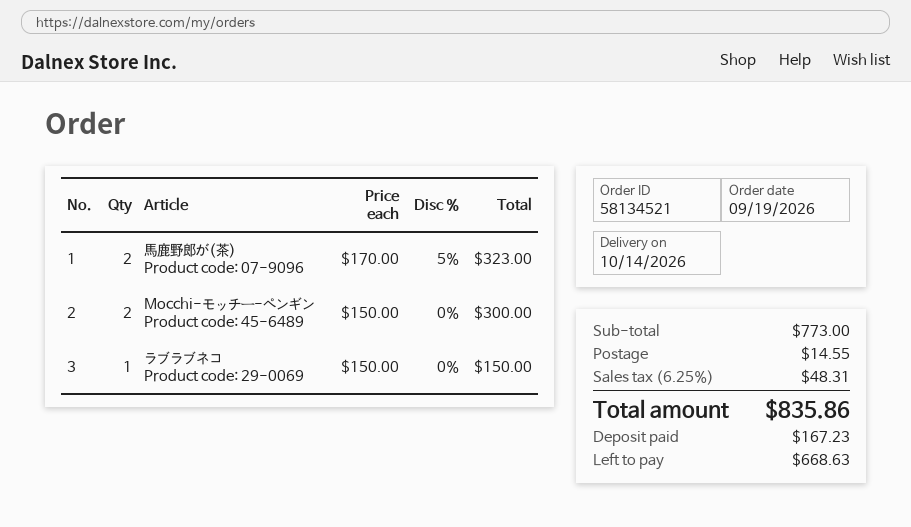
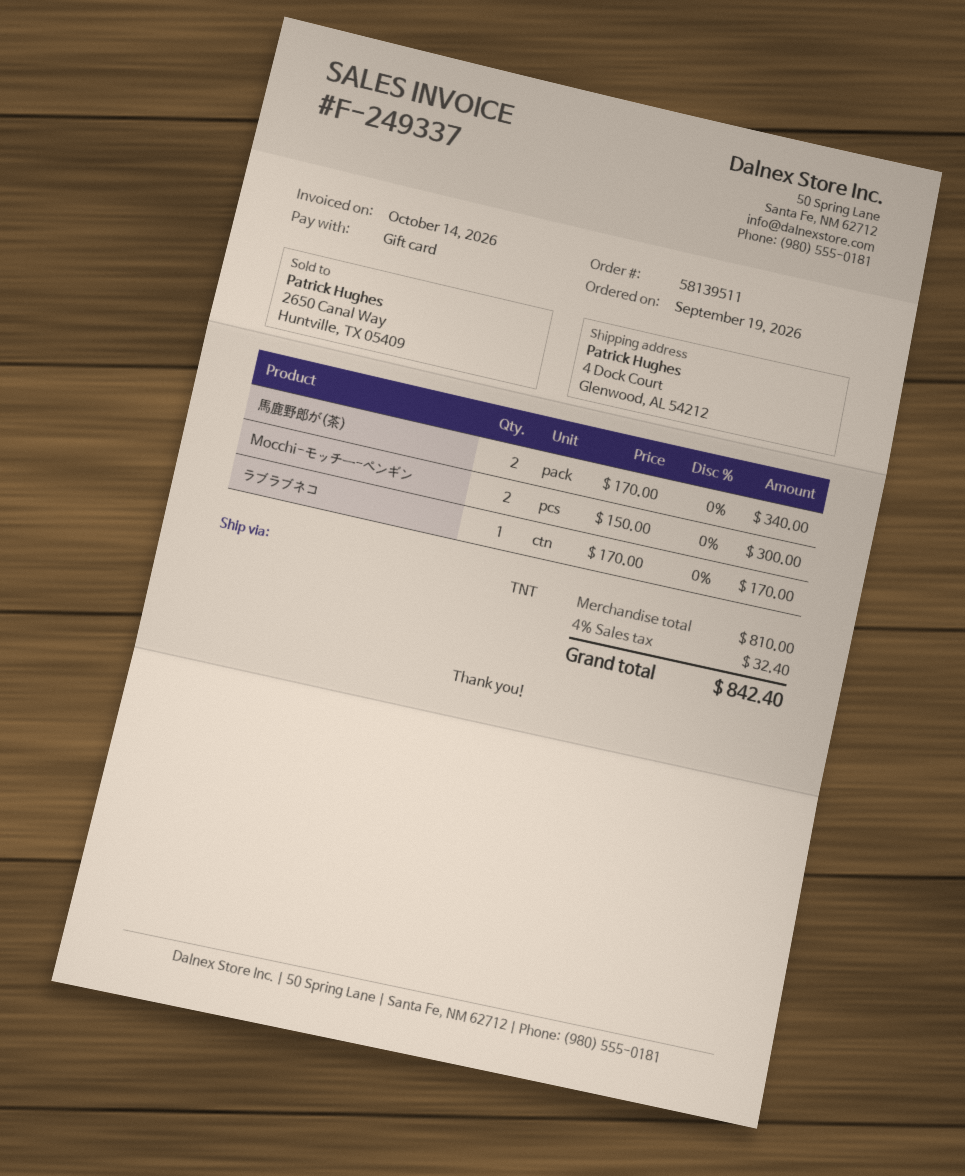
order number: 58134521 -> 58139511
馬鹿野郎が(茶): 2 x 170.00 - 5% = 323.00 -> 2 x 170.00 = 340.00
ラブラブネコ: 1 x 150.00 = 150.00 -> 1 x 170.00 = 170.00
subtotal: 773.00 -> 810.00
shipping: 14.55 -> none
tax: 6.25% = 48.31 -> 4% = 32.40
total: 835.86 -> 842.40

